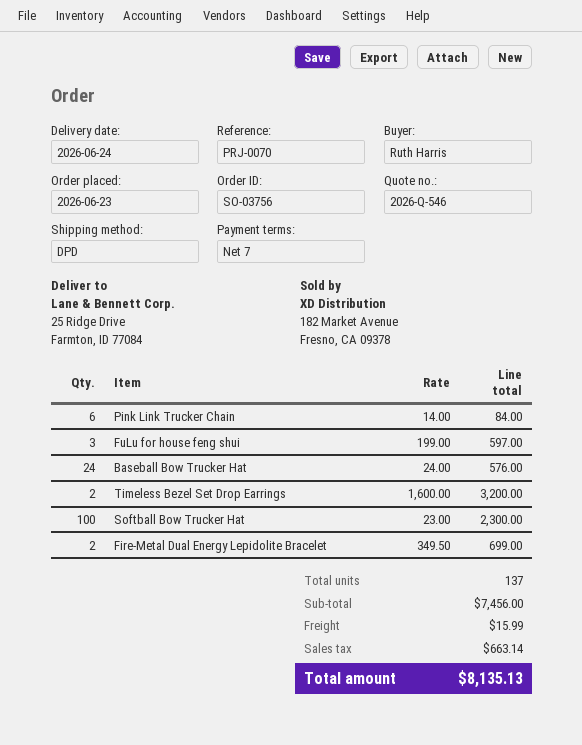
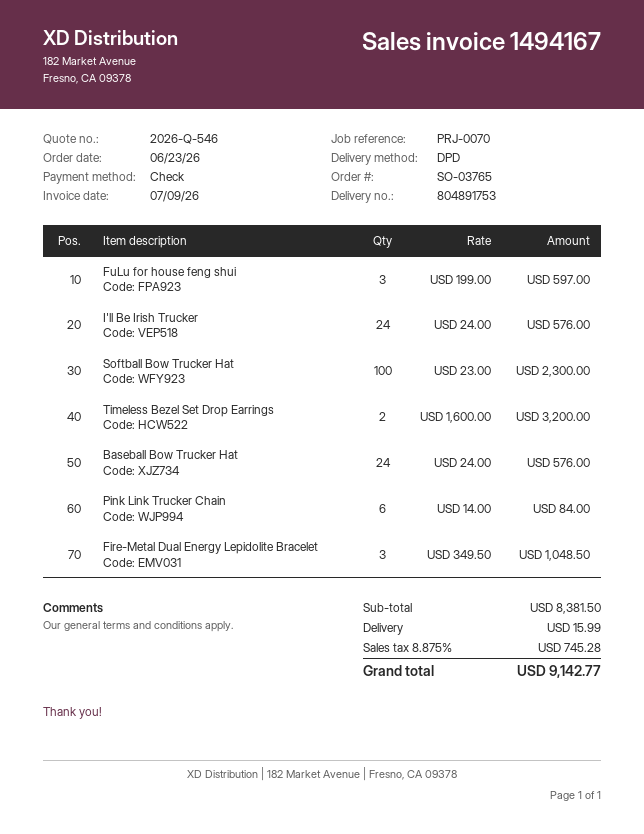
order number: SO-03756 -> SO-03765
Fire-Metal Dual Energy Lepidolite Bracelet: 2 x 349.50 = 699.00 -> 3 x 349.50 = 1048.50
I'll Be Irish Trucker: none -> 24 x 24.00 = 576.00
subtotal: 7456.00 -> 8381.50
tax: 663.14 -> 745.28
total: 8135.13 -> 9142.77

